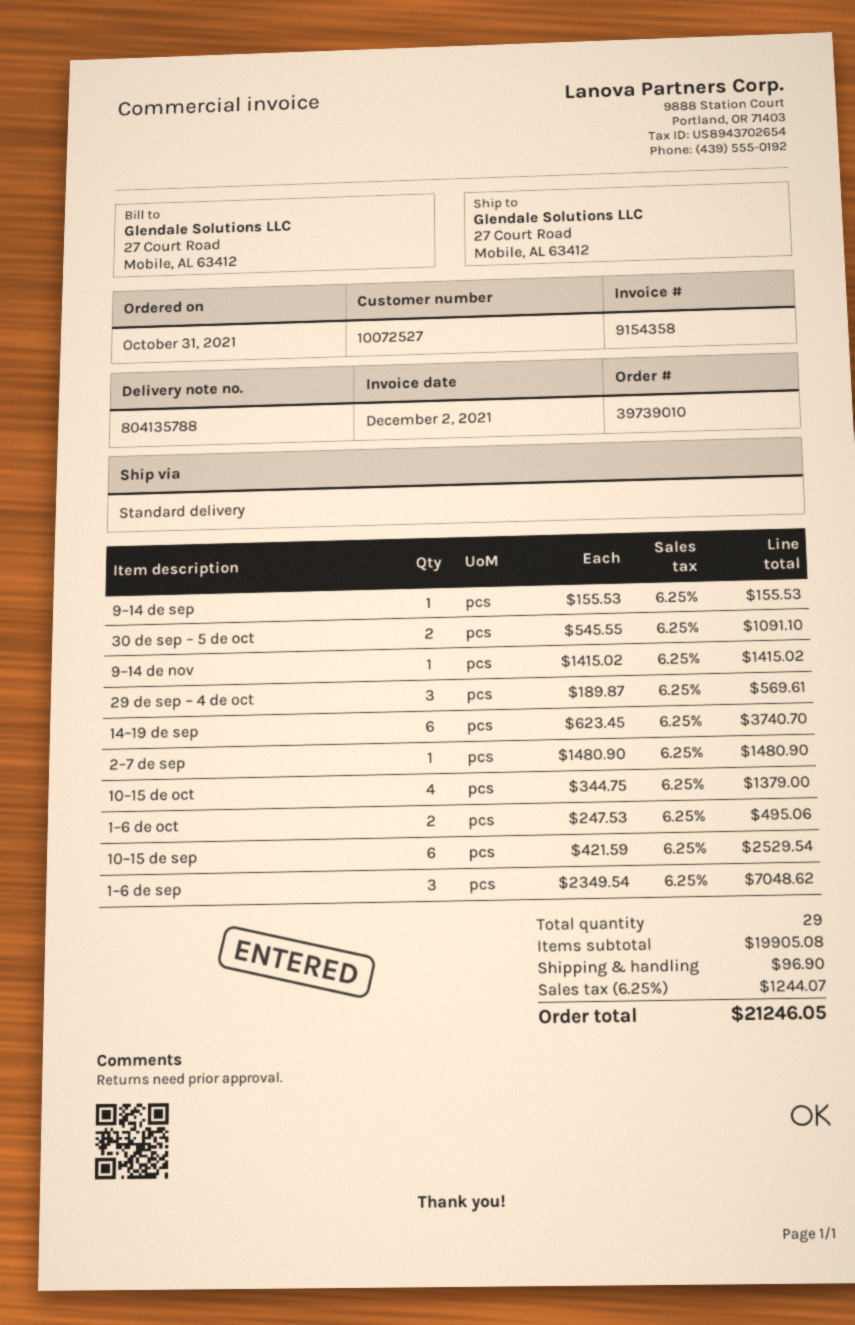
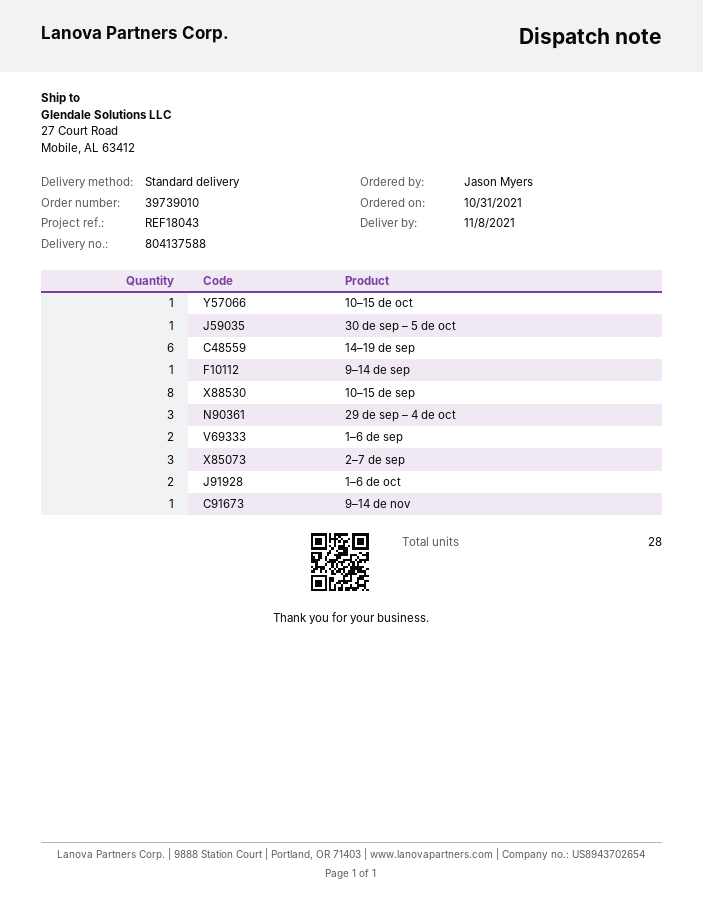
delivery note number: 804135788 -> 804137588
30 de sep – 5 de oct: 2 -> 1
2–7 de sep: 1 -> 3
10–15 de oct: 4 -> 1
10–15 de sep: 6 -> 8
1–6 de sep: 3 -> 2
total quantity: 29 -> 28

